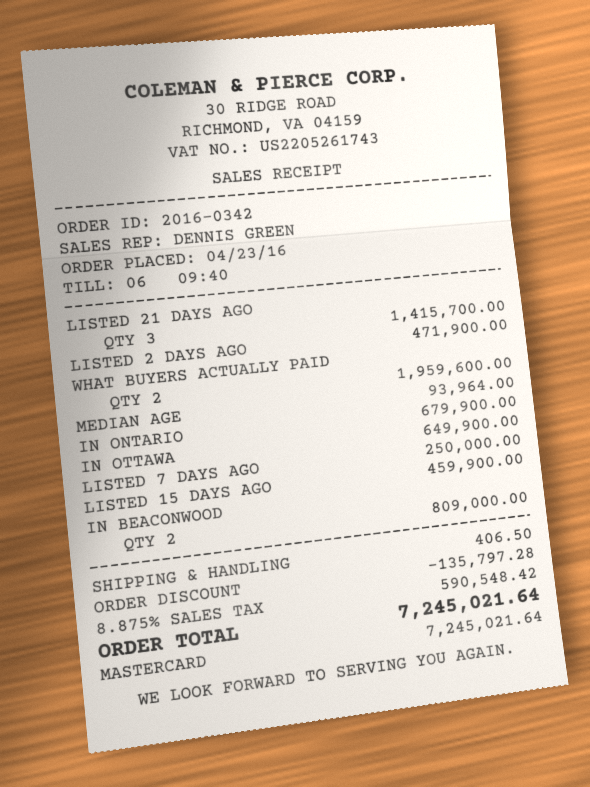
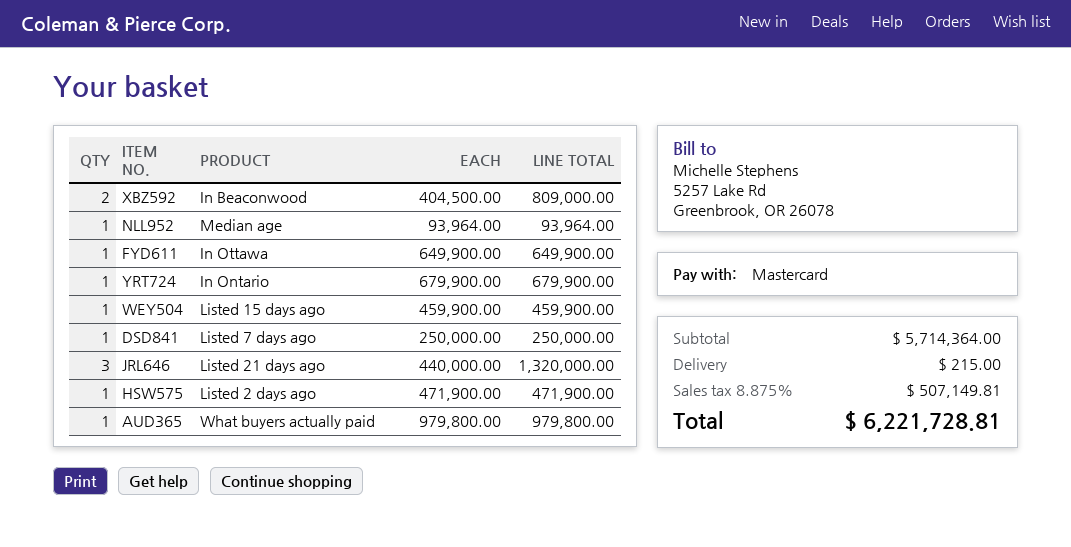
LISTED 21 DAYS AGO: 3 for 1415700.00 -> 3 for 1320000.00
WHAT BUYERS ACTUALLY PAID: 2 for 1959600.00 -> 1 for 979800.00
discount: 135797.28 -> none
shipping: 406.50 -> 215.00
tax: 8.875% = 590548.42 -> 8.875% = 507149.81
total: 7245021.64 -> 6221728.81

